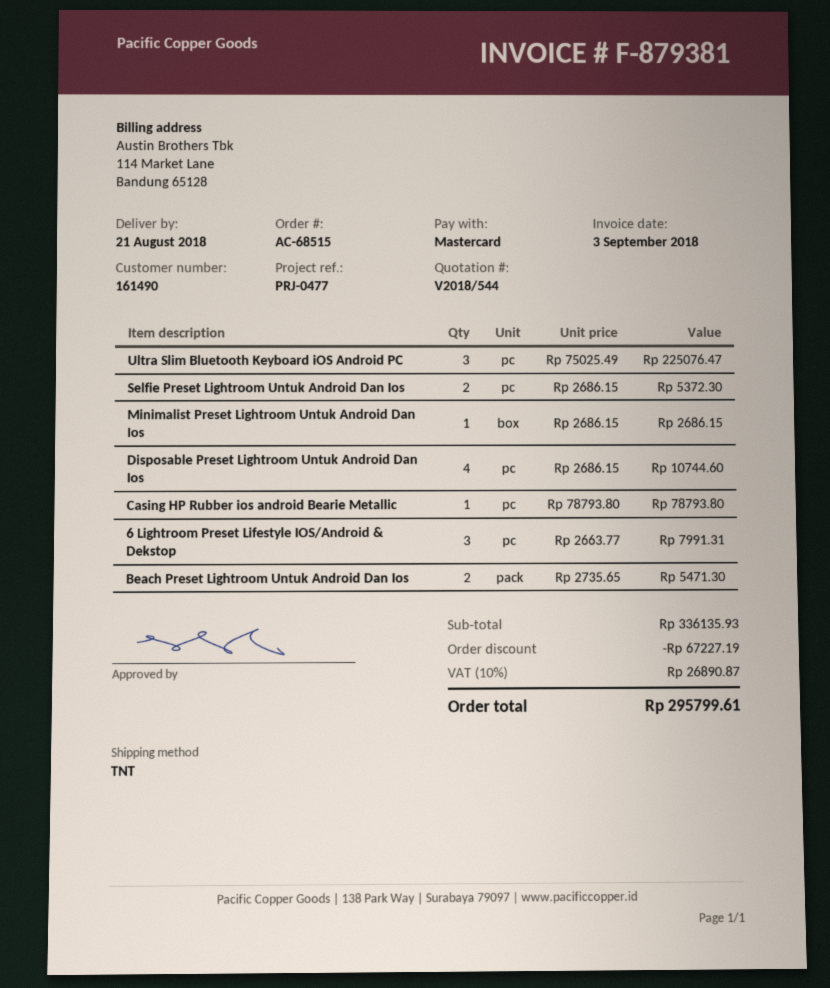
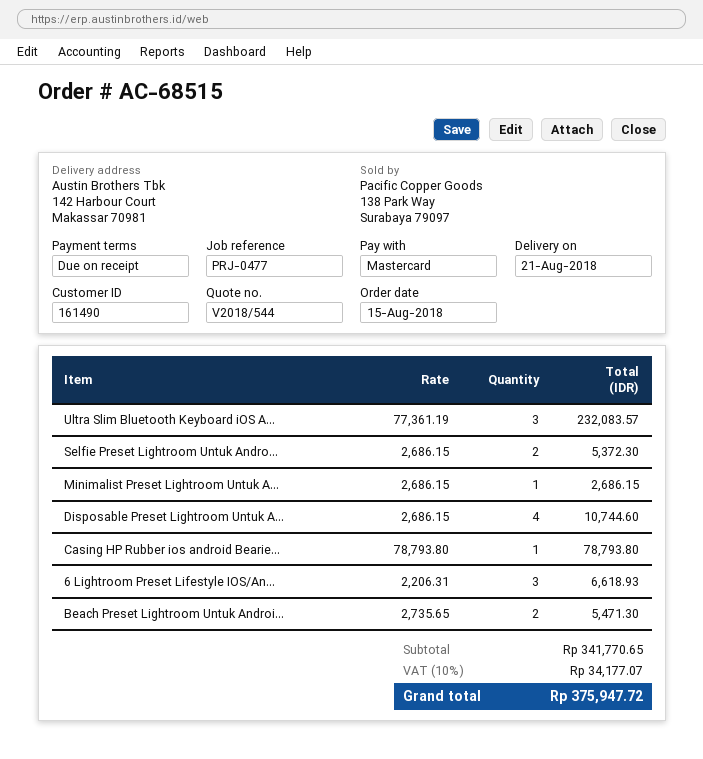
Ultra Slim Bluetooth Keyboard iOS Android PC: 3 x 75025.49 = 225076.47 -> 3 x 77361.19 = 232083.57
6 Lightroom Preset Lifestyle IOS/Android & Dekstop: 3 x 2663.77 = 7991.31 -> 3 x 2206.31 = 6618.93
subtotal: 336135.93 -> 341770.65
discount: 67227.19 -> none
tax: 10% = 26890.87 -> 10% = 34177.07
total: 295799.61 -> 375947.72

